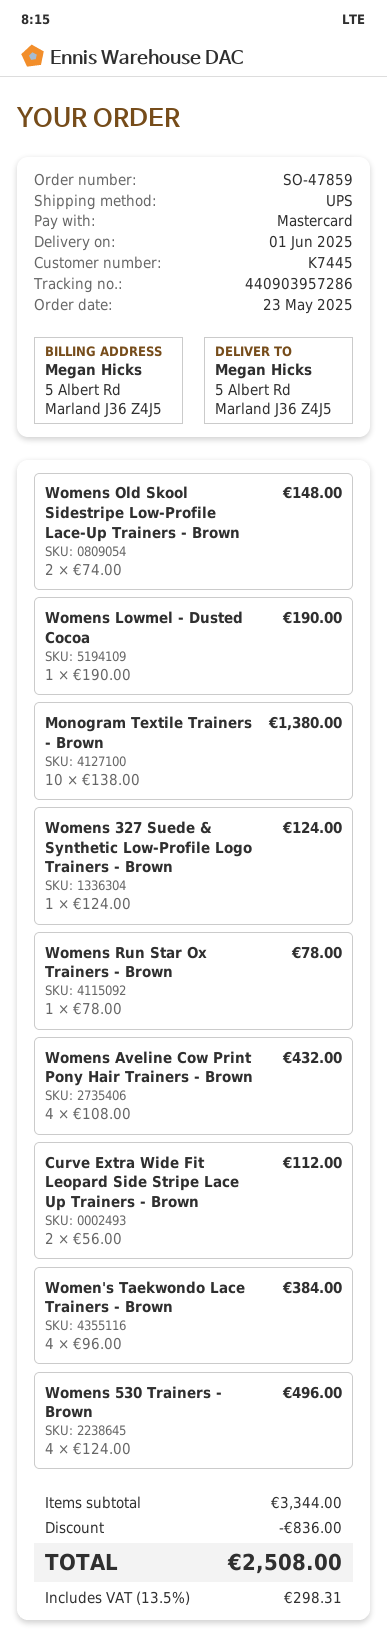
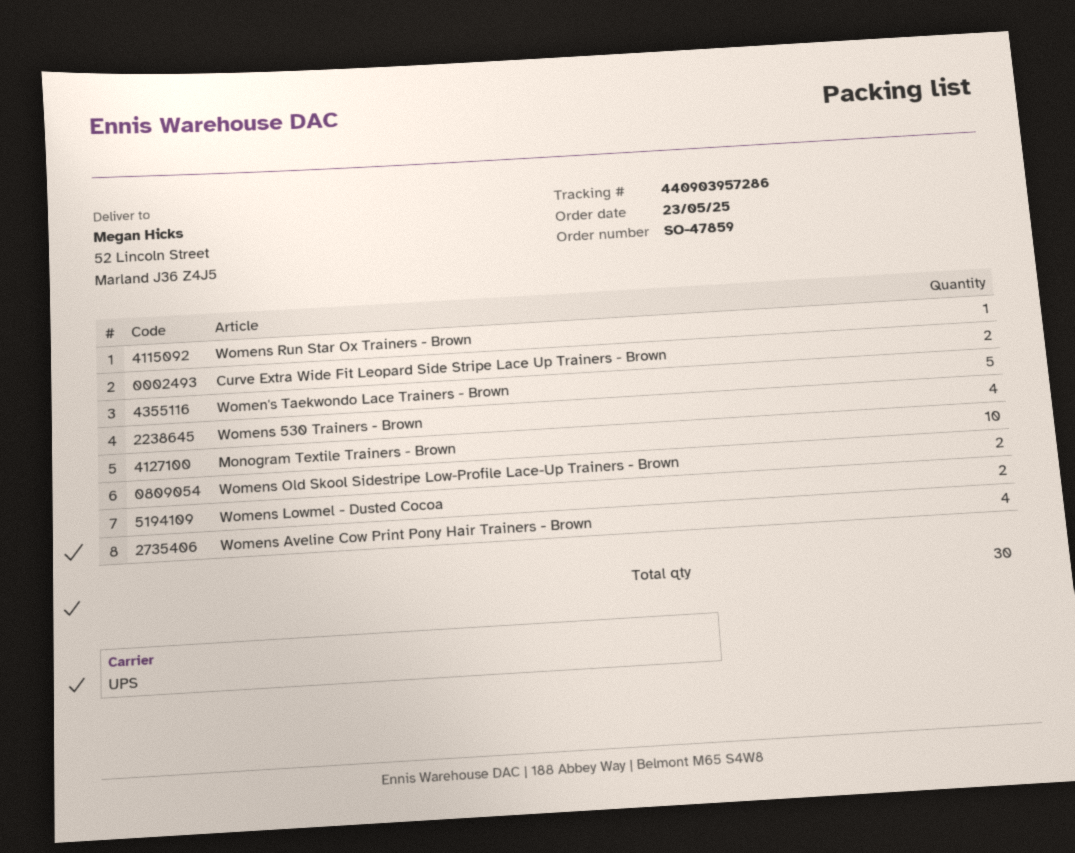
ship to: 5 Albert Rd, Marland J36 Z4J5 -> 52 Lincoln Street, Marland J36 Z4J5
Womens Lowmel - Dusted Cocoa: 1 -> 2
Womens 327 Suede & Synthetic Low-Profile Logo Trainers - Brown: 1 -> none
Women's Taekwondo Lace Trainers - Brown: 4 -> 5

